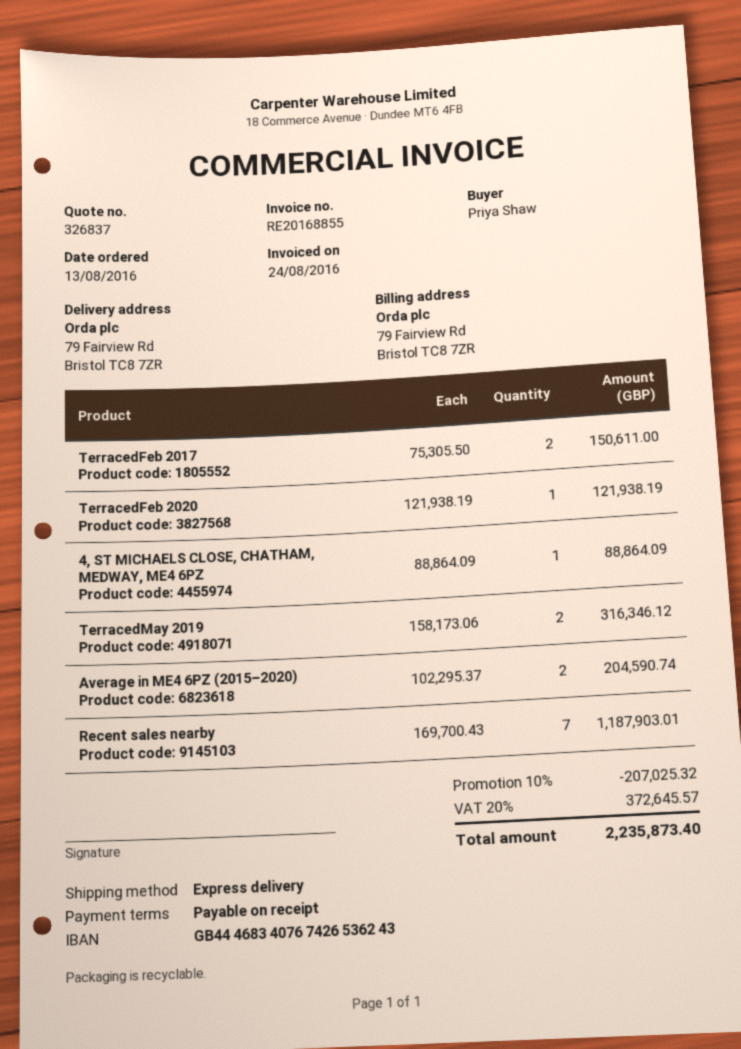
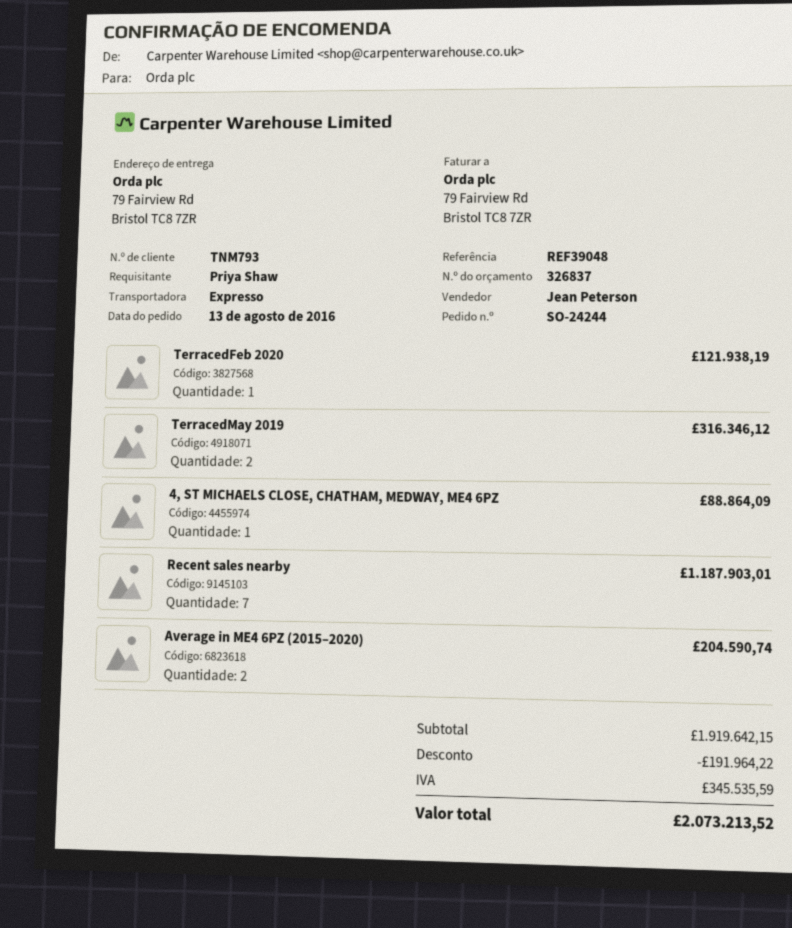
TerracedFeb 2017: 2 for 150611.00 -> none
discount: 207025.32 -> 191964.22
tax: 372645.57 -> 345535.59
total: 2235873.40 -> 2073213.52

